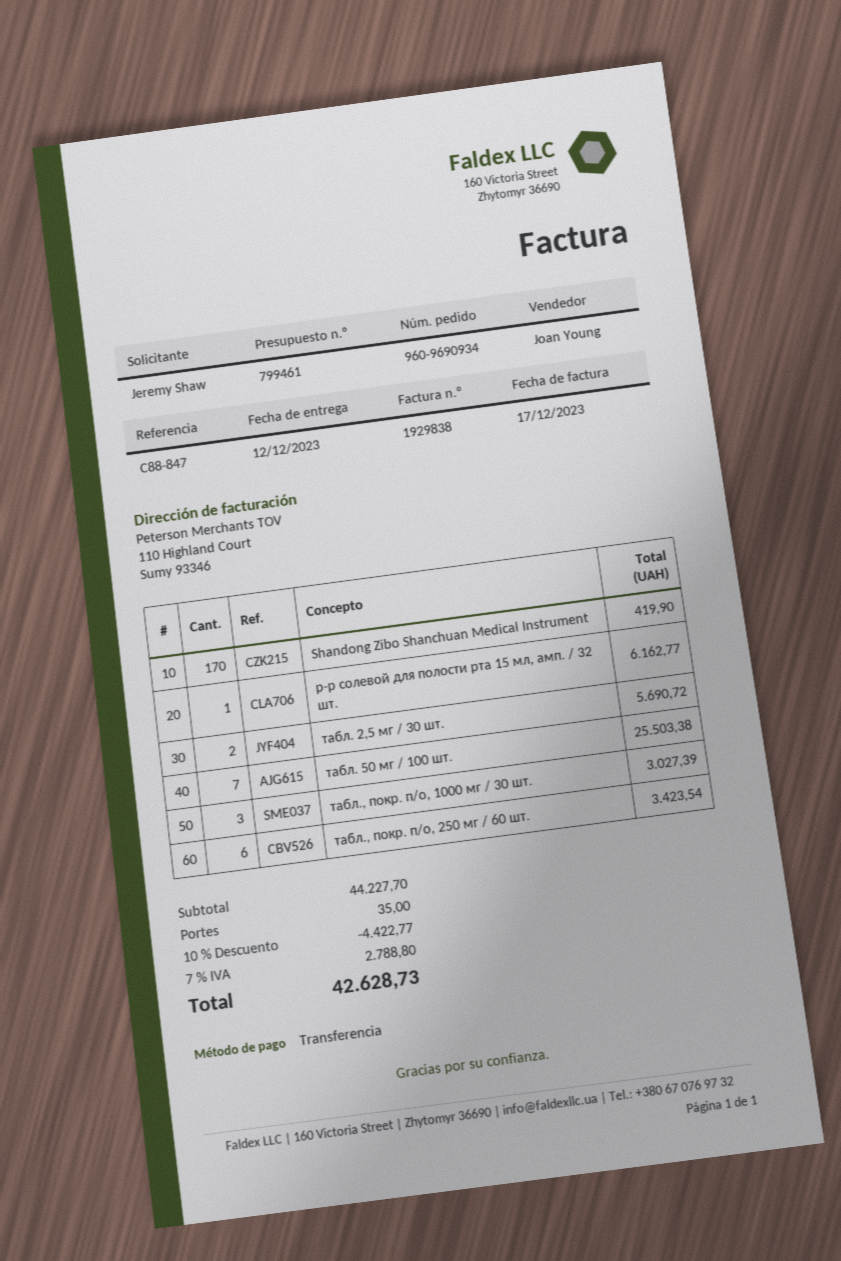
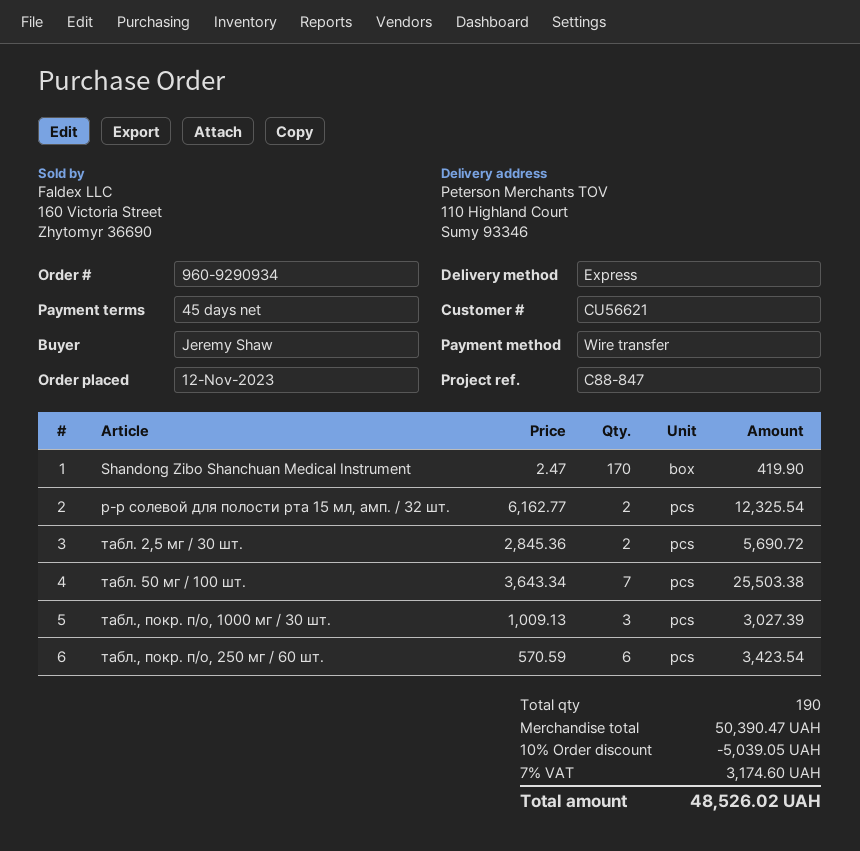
order number: 960-9690934 -> 960-9290934
р-р солевой для полости рта 15 мл, амп. / 32 шт.: 1 for 6162.77 -> 2 for 12325.54
subtotal: 44227.70 -> 50390.47
discount: 10% = 4422.77 -> 10% = 5039.05
shipping: 35.00 -> none
tax: 7% = 2788.80 -> 7% = 3174.60
total: 42628.73 -> 48526.02

